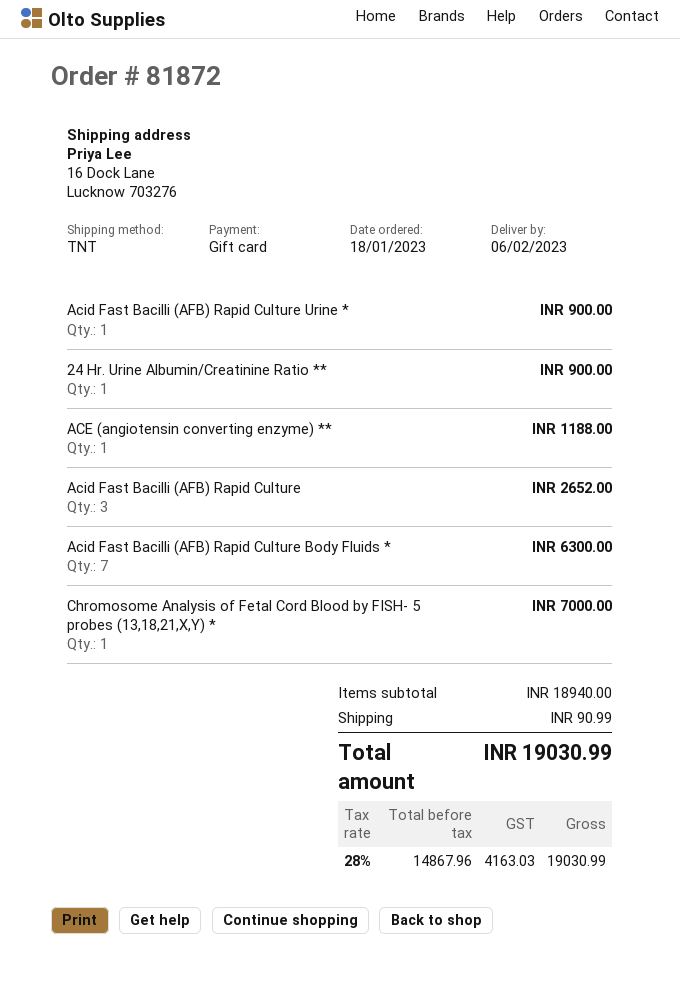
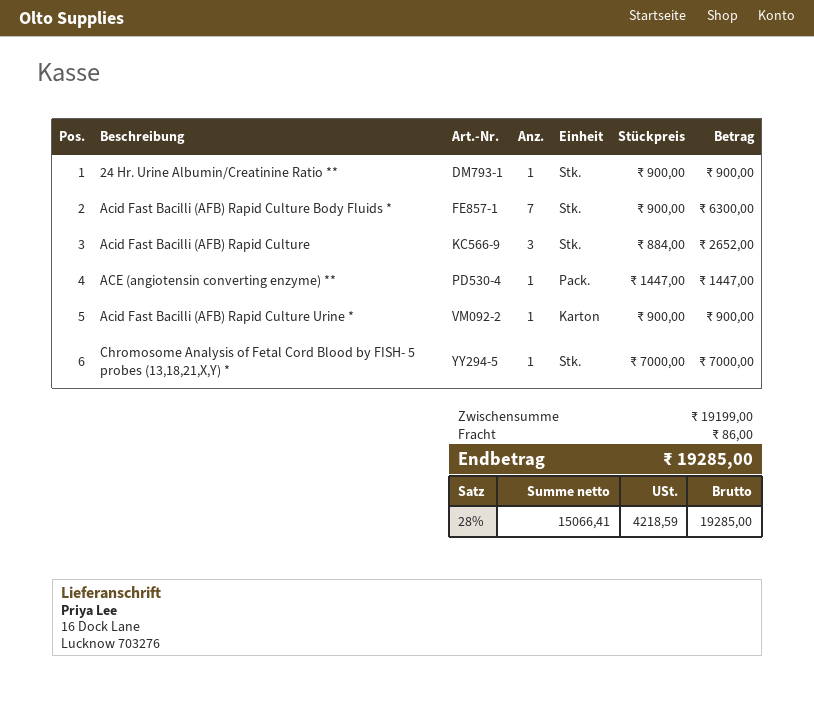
ACE (angiotensin converting enzyme) **: 1 for 1188.00 -> 1 for 1447.00
subtotal: 18940.00 -> 19199.00
shipping: 90.99 -> 86.00
net: 14867.96 -> 15066.41
tax: 28% = 4163.03 -> 28% = 4218.59
total: 19030.99 -> 19285.00

